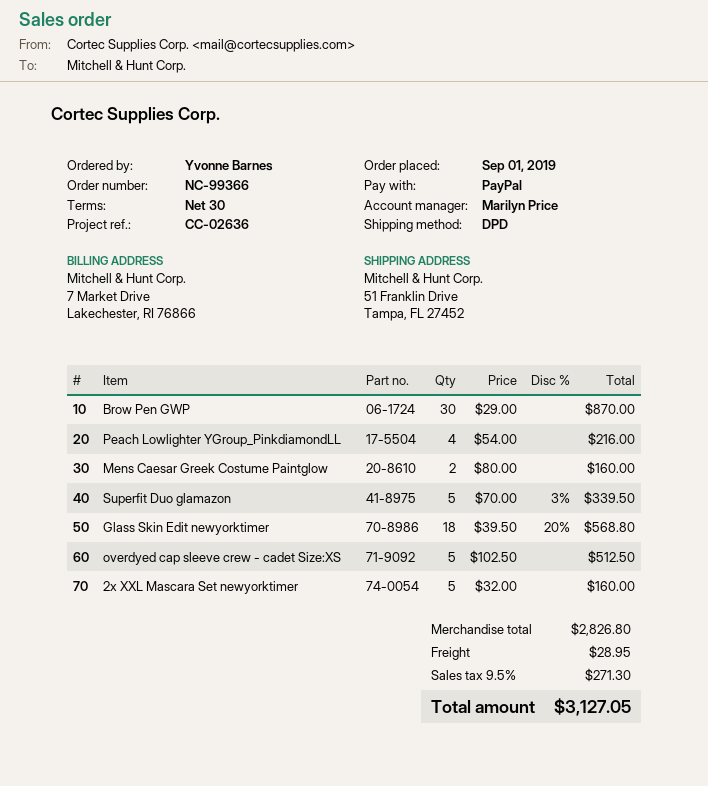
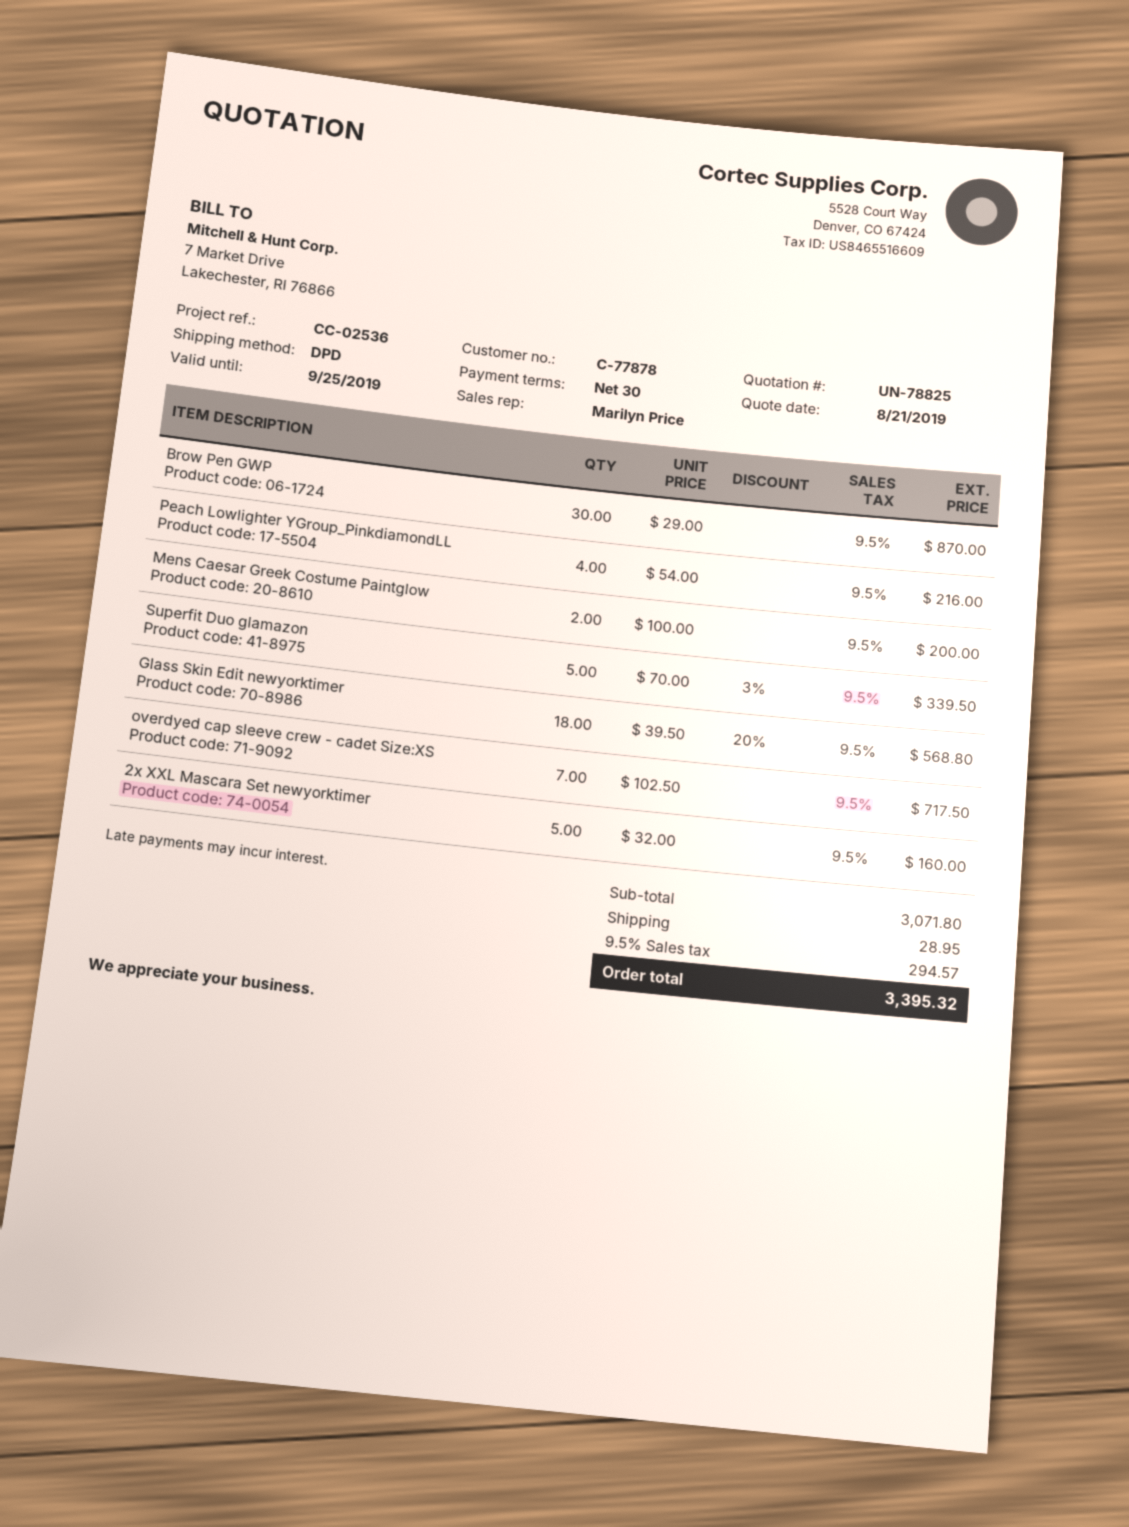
reference: CC-02636 -> CC-02536
Mens Caesar Greek Costume Paintglow: 2 x 80.00 = 160.00 -> 2 x 100.00 = 200.00
overdyed cap sleeve crew - cadet Size:XS: 5 x 102.50 = 512.50 -> 7 x 102.50 = 717.50
subtotal: 2826.80 -> 3071.80
tax: 9.5% = 271.30 -> 9.5% = 294.57
total: 3127.05 -> 3395.32

